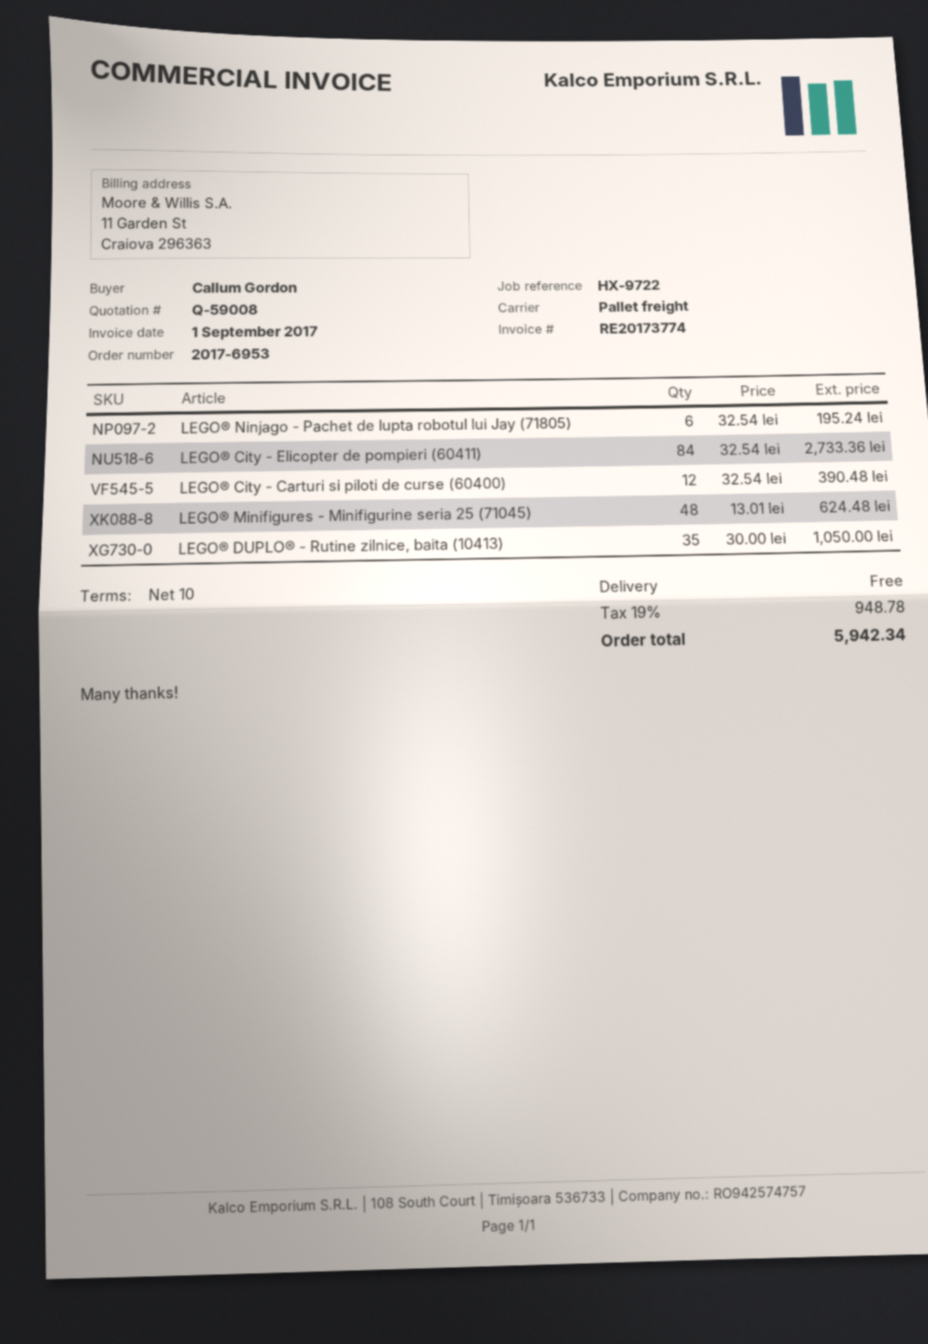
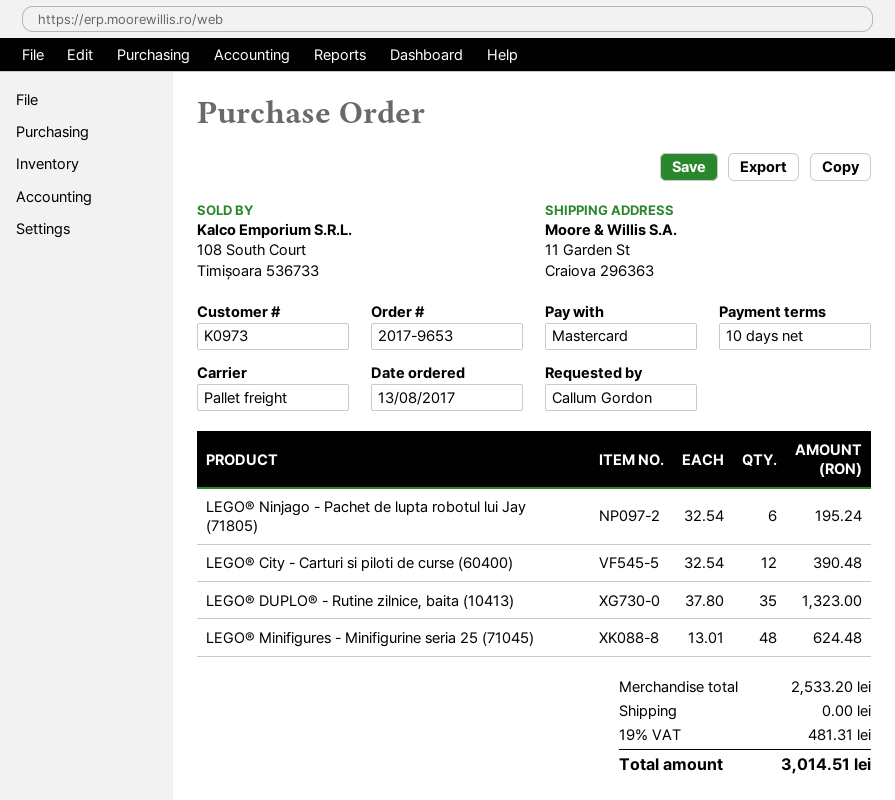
order number: 2017-6953 -> 2017-9653
LEGO® City - Elicopter de pompieri (60411): 84 x 32.54 = 2733.36 -> none
LEGO® DUPLO® - Rutine zilnice, baita (10413): 35 x 30.00 = 1050.00 -> 35 x 37.80 = 1323.00
tax: 19% = 948.78 -> 19% = 481.31
total: 5942.34 -> 3014.51

